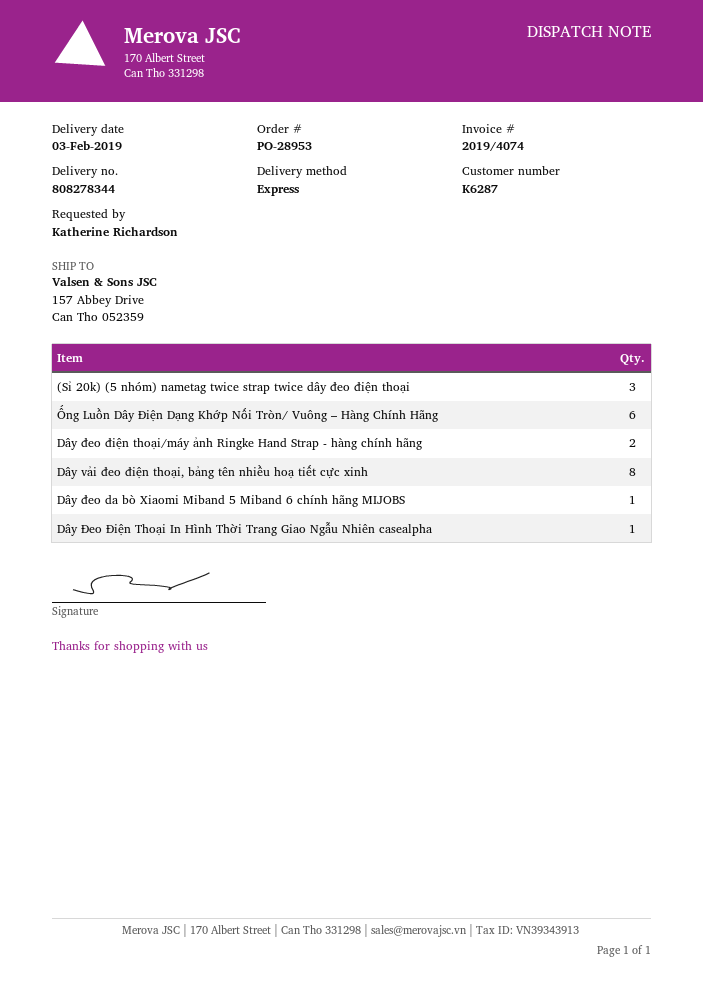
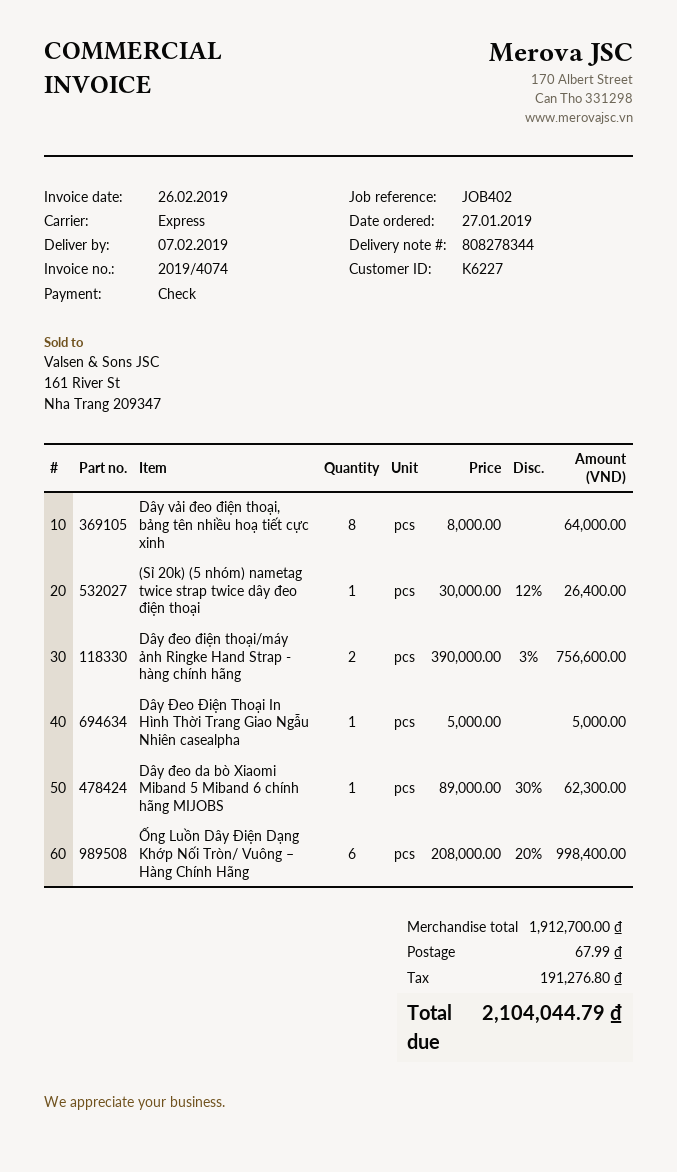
delivery date: 2019-02-03 -> 2019-02-07
customer number: K6287 -> K6227
(Sỉ 20k) (5 nhóm) nametag twice strap twice dây đeo điện thoại: 3 -> 1

